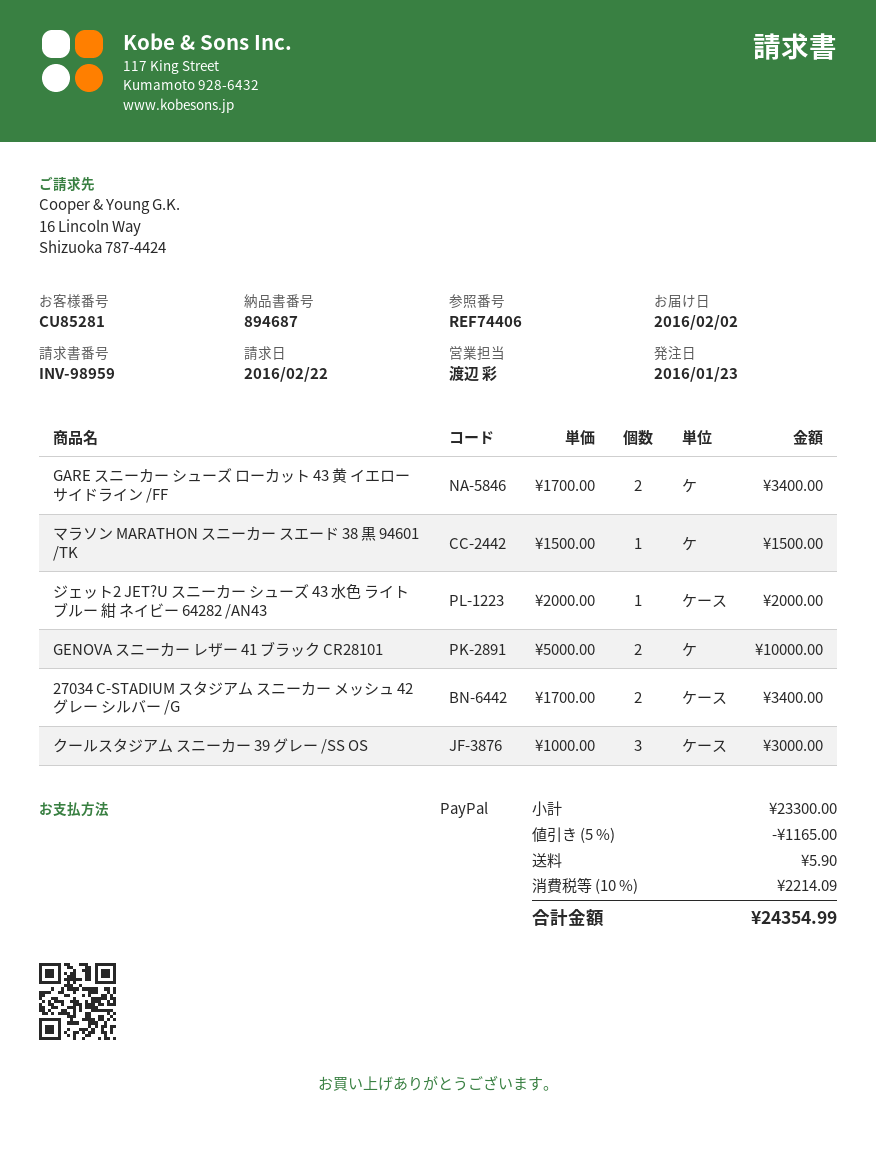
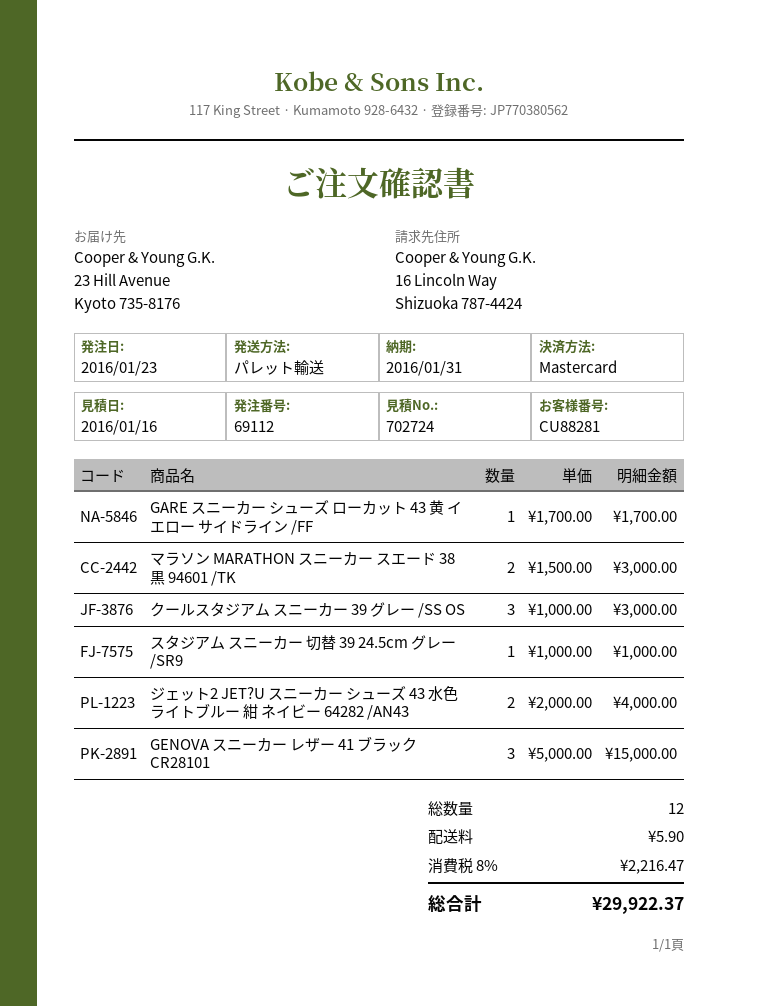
delivery date: 2016-02-02 -> 2016-01-31
customer number: CU85281 -> CU88281
payment method: PayPal -> Mastercard
GARE スニーカー シューズ ローカット 43 黄 イエロー サイドライン /FF: 2 x 1700.00 = 3400.00 -> 1 x 1700.00 = 1700.00
マラソン MARATHON スニーカー スエード 38 黒 94601 /TK: 1 x 1500.00 = 1500.00 -> 2 x 1500.00 = 3000.00
ジェット2 JET?U スニーカー シューズ 43 水色 ライトブルー 紺 ネイビー 64282 /AN43: 1 x 2000.00 = 2000.00 -> 2 x 2000.00 = 4000.00
GENOVA スニーカー レザー 41 ブラック CR28101: 2 x 5000.00 = 10000.00 -> 3 x 5000.00 = 15000.00
27034 C-STADIUM スタジアム スニーカー メッシュ 42 グレー シルバー /G: 2 x 1700.00 = 3400.00 -> none
スタジアム スニーカー 切替 39 24.5cm グレー /SR9: none -> 1 x 1000.00 = 1000.00
discount: 5% = 1165.00 -> none
tax: 10% = 2214.09 -> 8% = 2216.47
total: 24354.99 -> 29922.37

